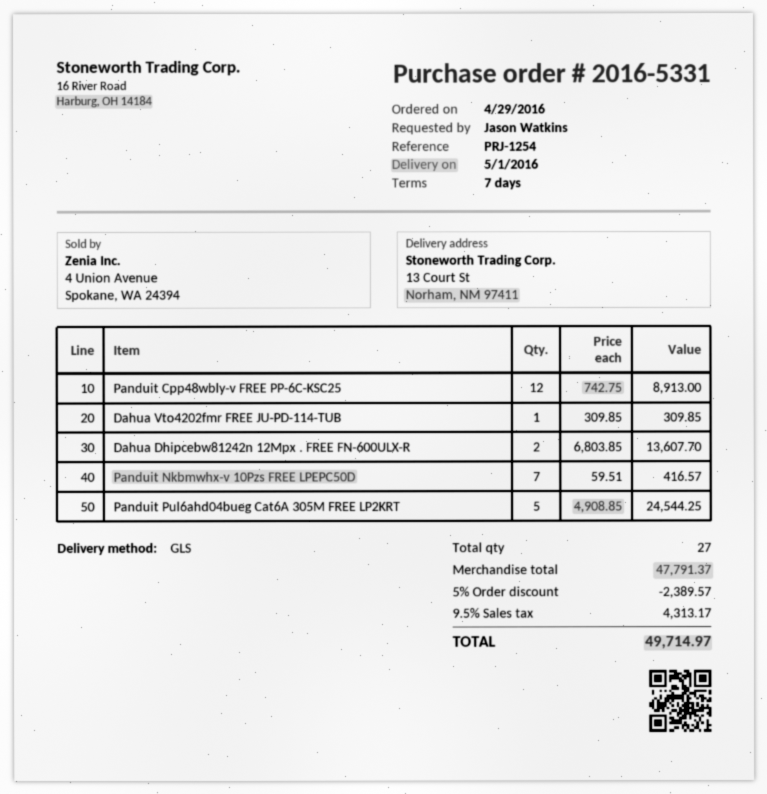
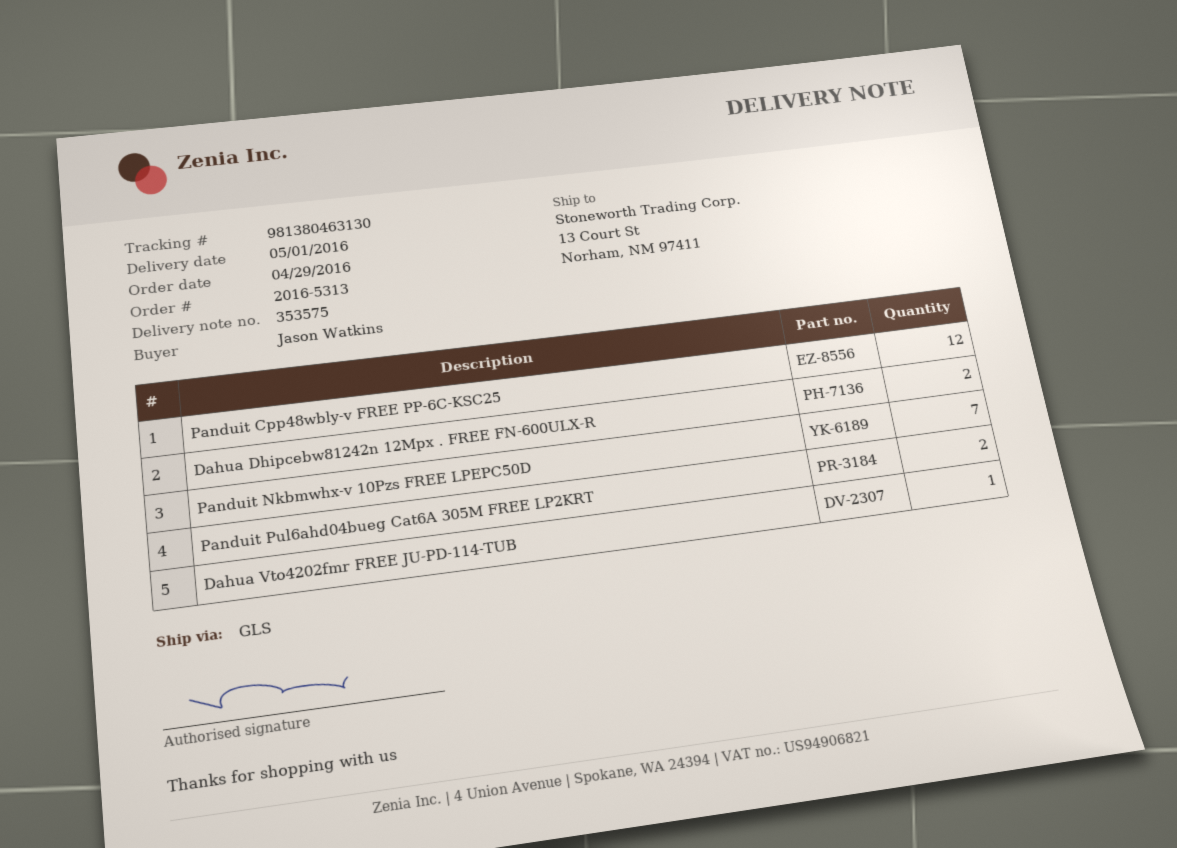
order number: 2016-5331 -> 2016-5313
Panduit Pul6ahd04bueg Cat6A 305M FREE LP2KRT: 5 -> 2

